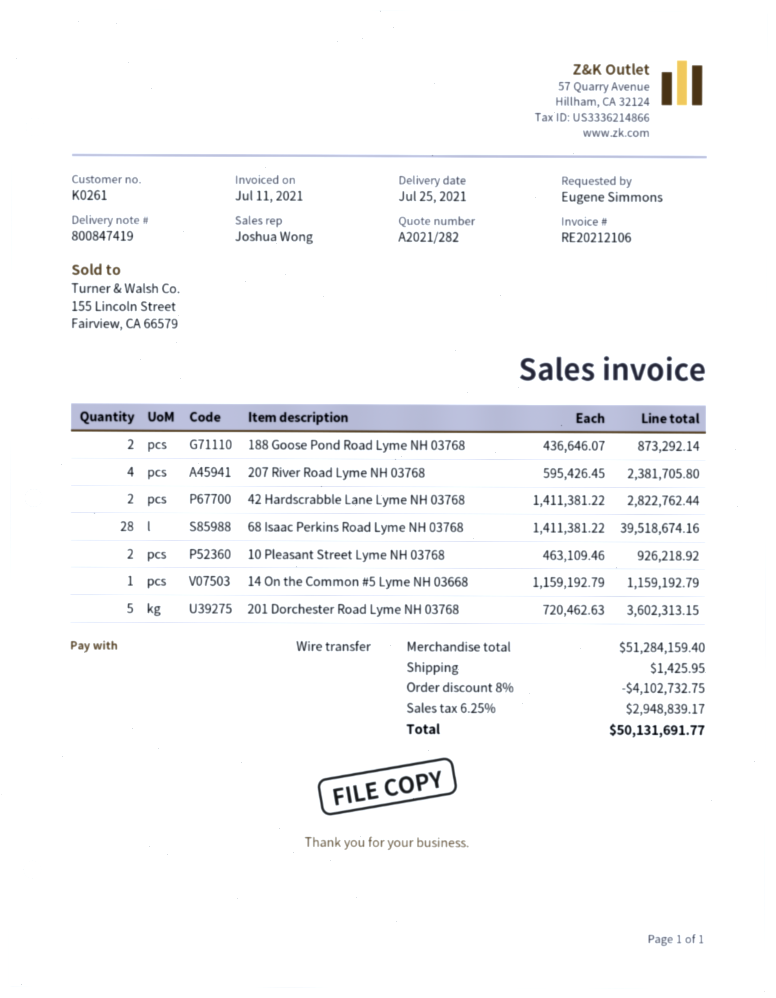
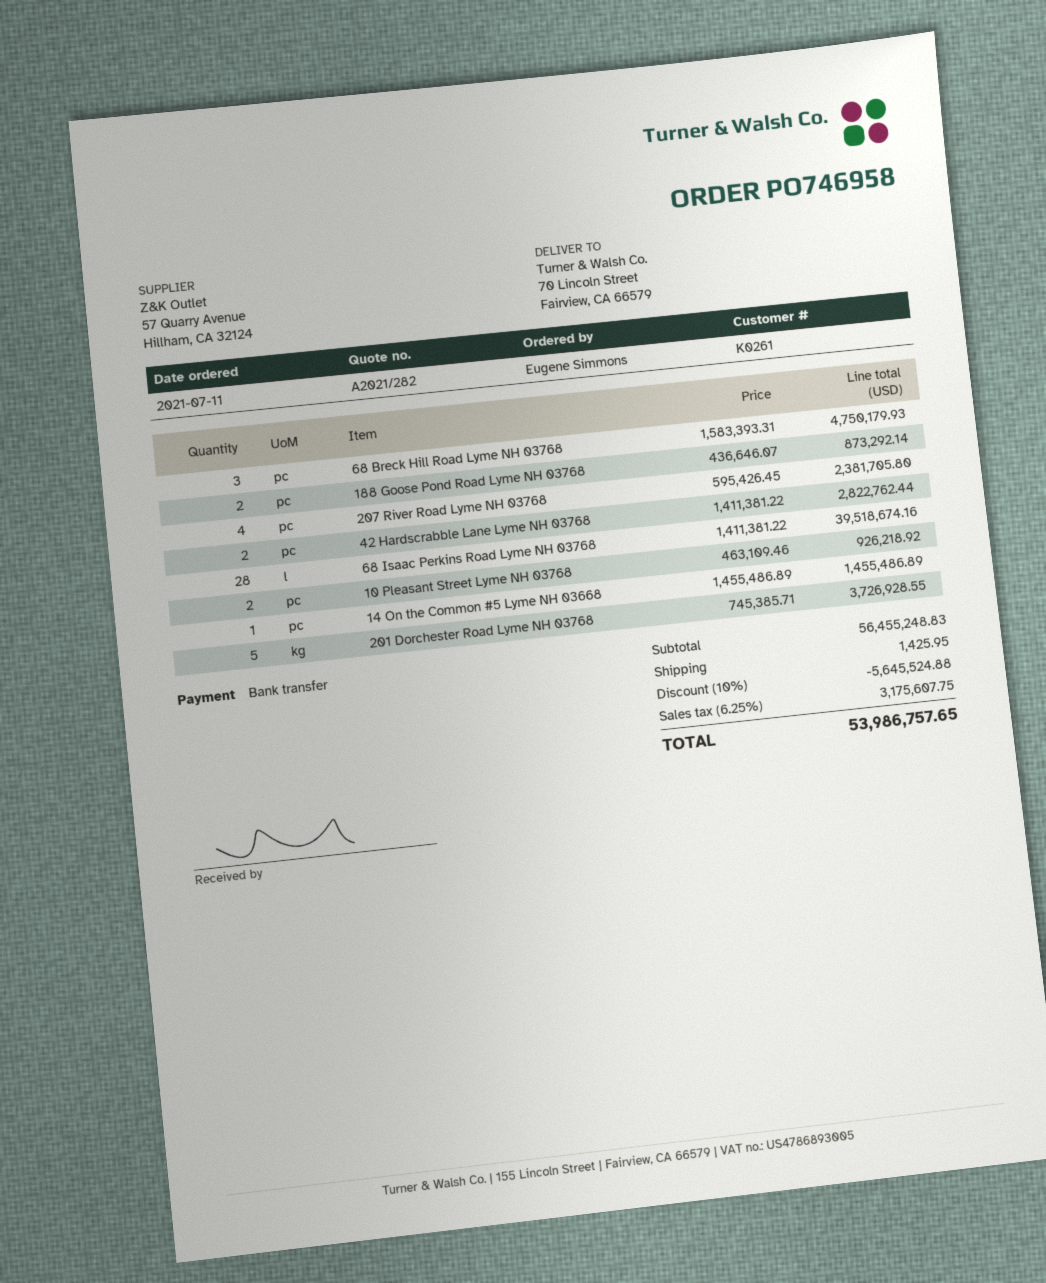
14 On the Common #5 Lyme NH 03668: 1 x 1159192.79 = 1159192.79 -> 1 x 1455486.89 = 1455486.89
201 Dorchester Road Lyme NH 03768: 5 x 720462.63 = 3602313.15 -> 5 x 745385.71 = 3726928.55
68 Breck Hill Road Lyme NH 03768: none -> 3 x 1583393.31 = 4750179.93
subtotal: 51284159.40 -> 56455248.83
discount: 8% = 4102732.75 -> 10% = 5645524.88
tax: 6.25% = 2948839.17 -> 6.25% = 3175607.75
total: 50131691.77 -> 53986757.65

